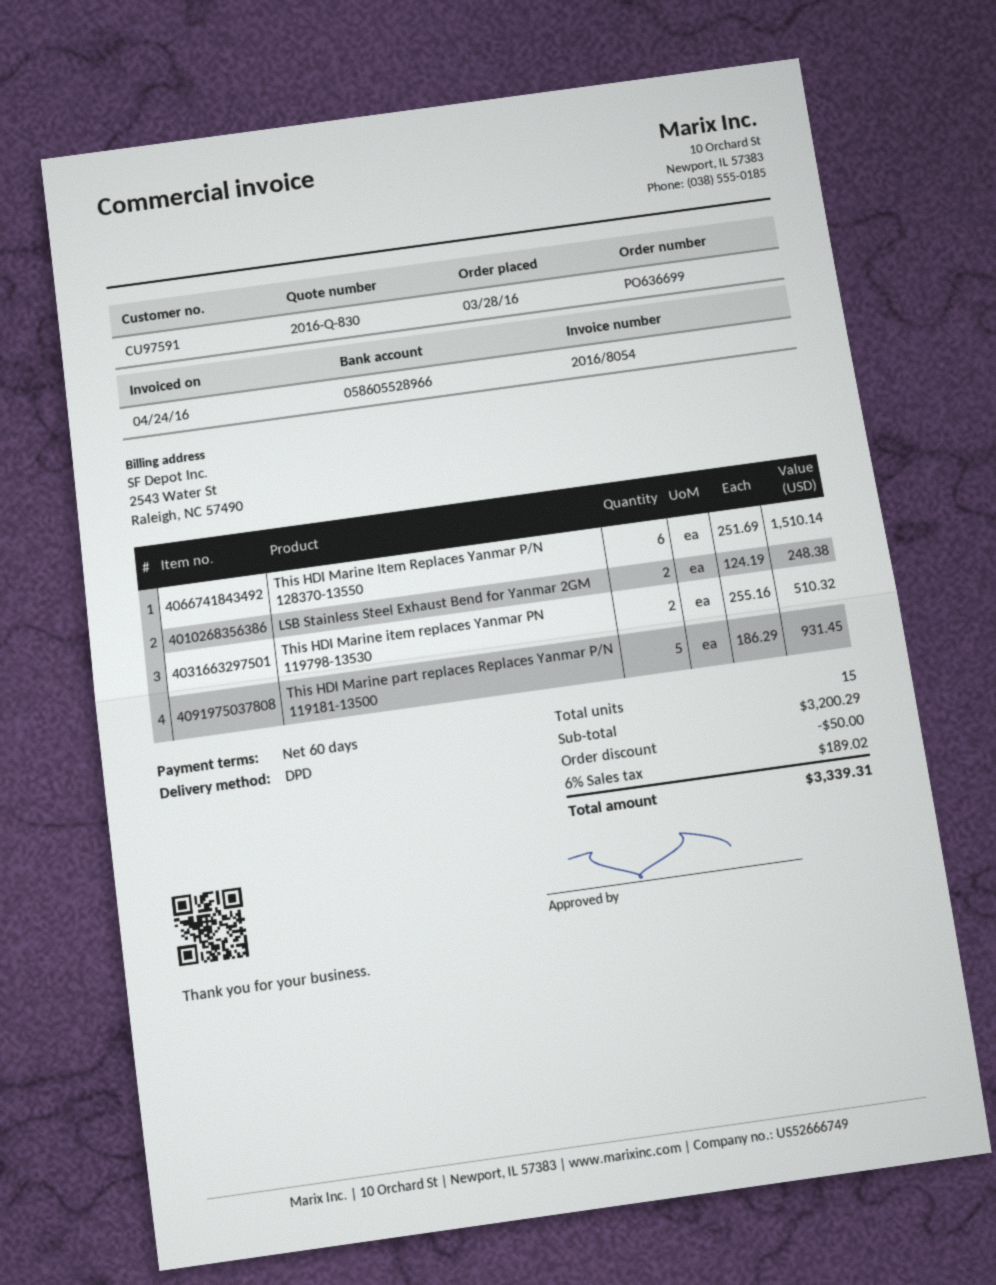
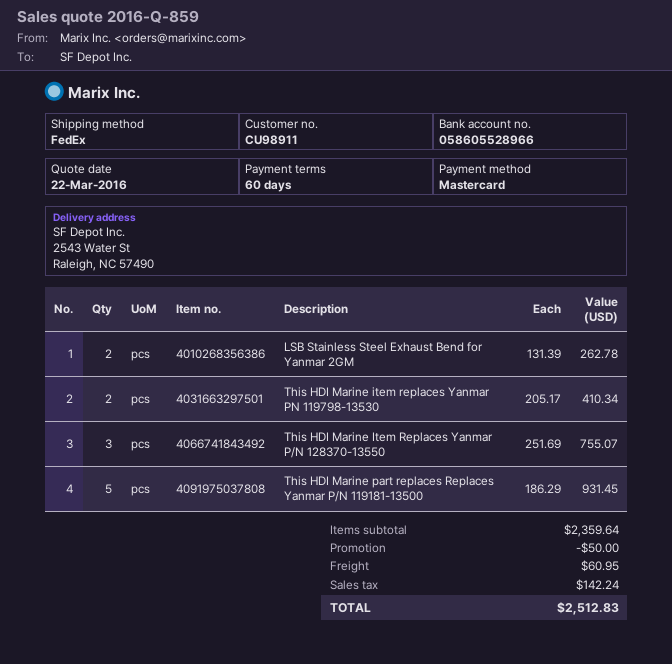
quote number: 2016-Q-830 -> 2016-Q-859
customer number: CU97591 -> CU98911
shipping method: DPD -> FedEx
This HDI Marine Item Replaces Yanmar P/N 128370-13550: 6 x 251.69 = 1510.14 -> 3 x 251.69 = 755.07
LSB Stainless Steel Exhaust Bend for Yanmar 2GM: 2 x 124.19 = 248.38 -> 2 x 131.39 = 262.78
This HDI Marine item replaces Yanmar PN 119798-13530: 2 x 255.16 = 510.32 -> 2 x 205.17 = 410.34
subtotal: 3200.29 -> 2359.64
shipping: none -> 60.95
tax: 189.02 -> 142.24
total: 3339.31 -> 2512.83

